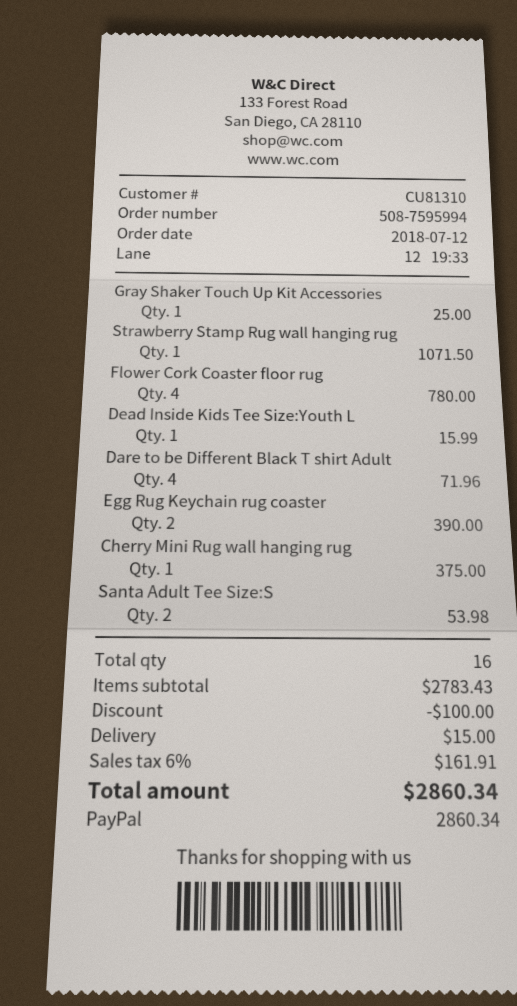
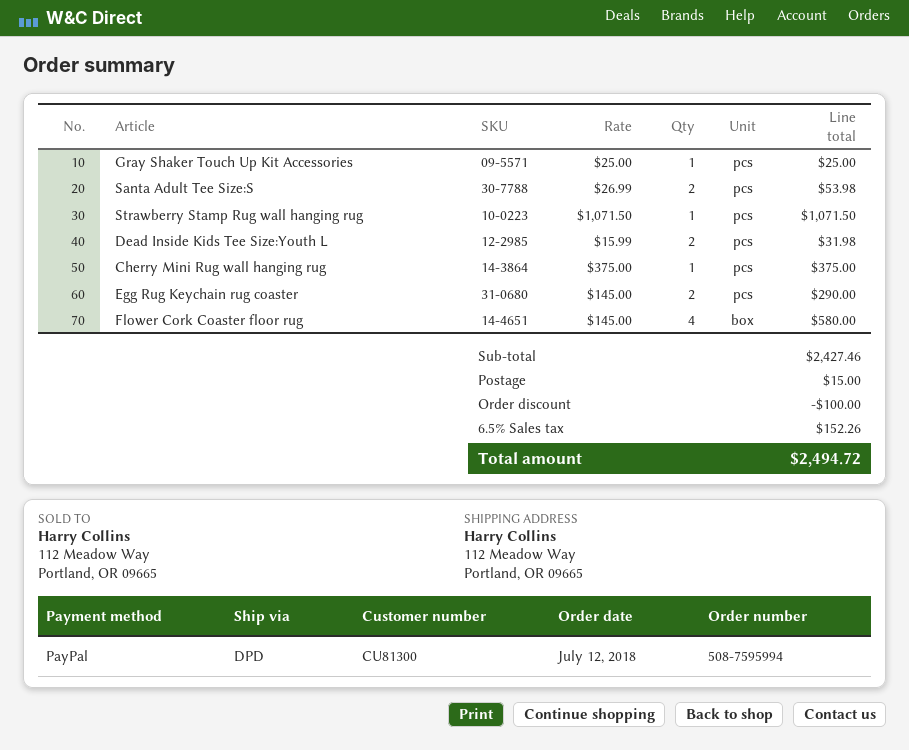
customer number: CU81310 -> CU81300
Flower Cork Coaster floor rug: 4 for 780.00 -> 4 for 580.00
Dead Inside Kids Tee Size:Youth L: 1 for 15.99 -> 2 for 31.98
Dare to be Different Black T shirt Adult: 4 for 71.96 -> none
Egg Rug Keychain rug coaster: 2 for 390.00 -> 2 for 290.00
subtotal: 2783.43 -> 2427.46
tax: 6% = 161.91 -> 6.5% = 152.26
total: 2860.34 -> 2494.72

